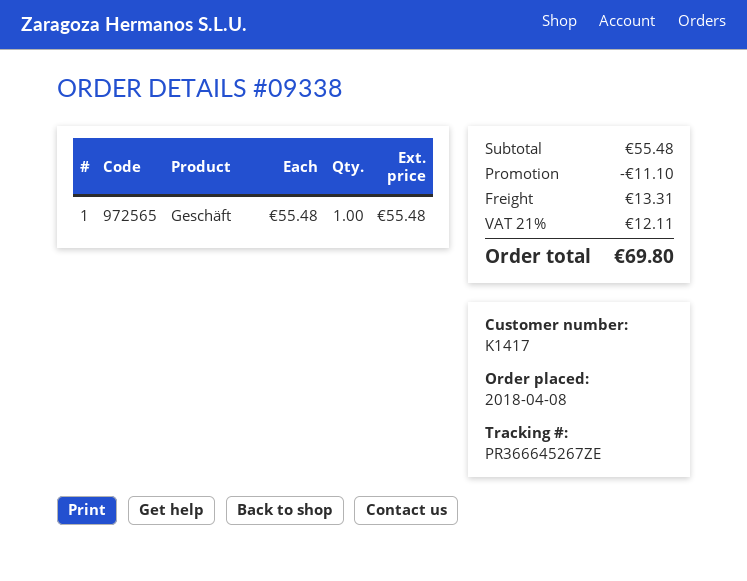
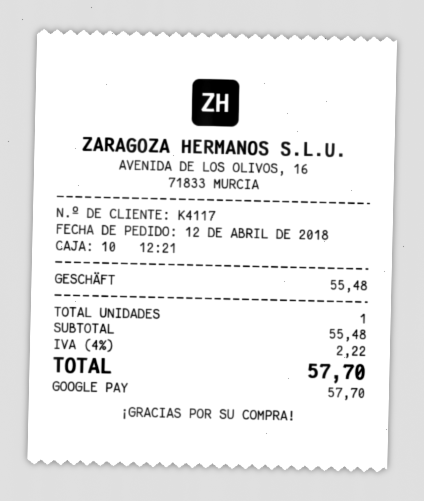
order date: 2018-04-08 -> 2018-04-12
customer number: K1417 -> K4117
discount: 11.10 -> none
shipping: 13.31 -> none
tax: 21% = 12.11 -> 4% = 2.22
total: 69.80 -> 57.70

